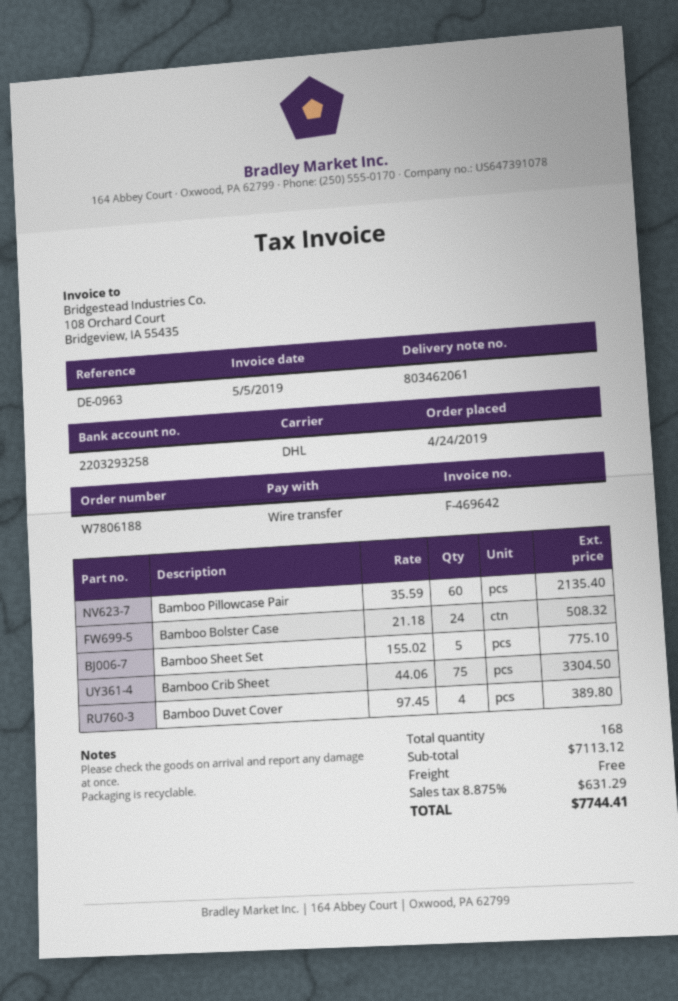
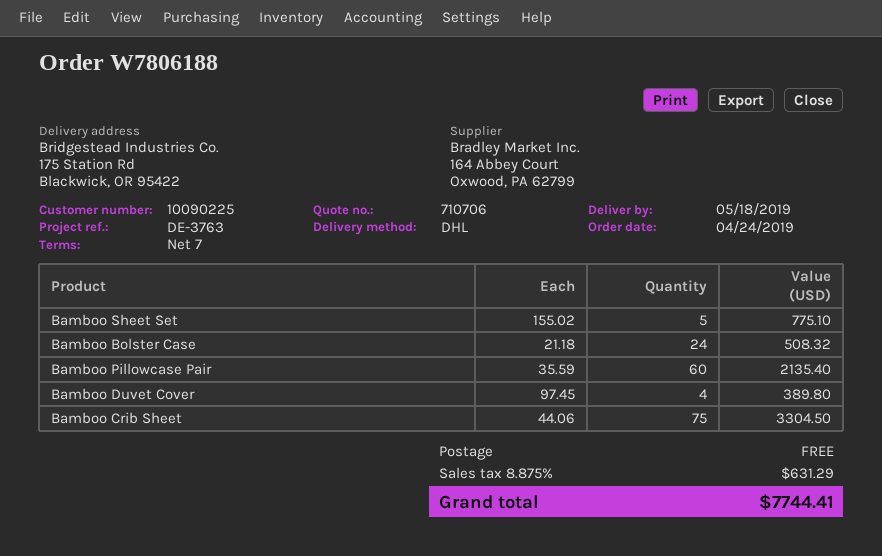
reference: DE-0963 -> DE-3763

